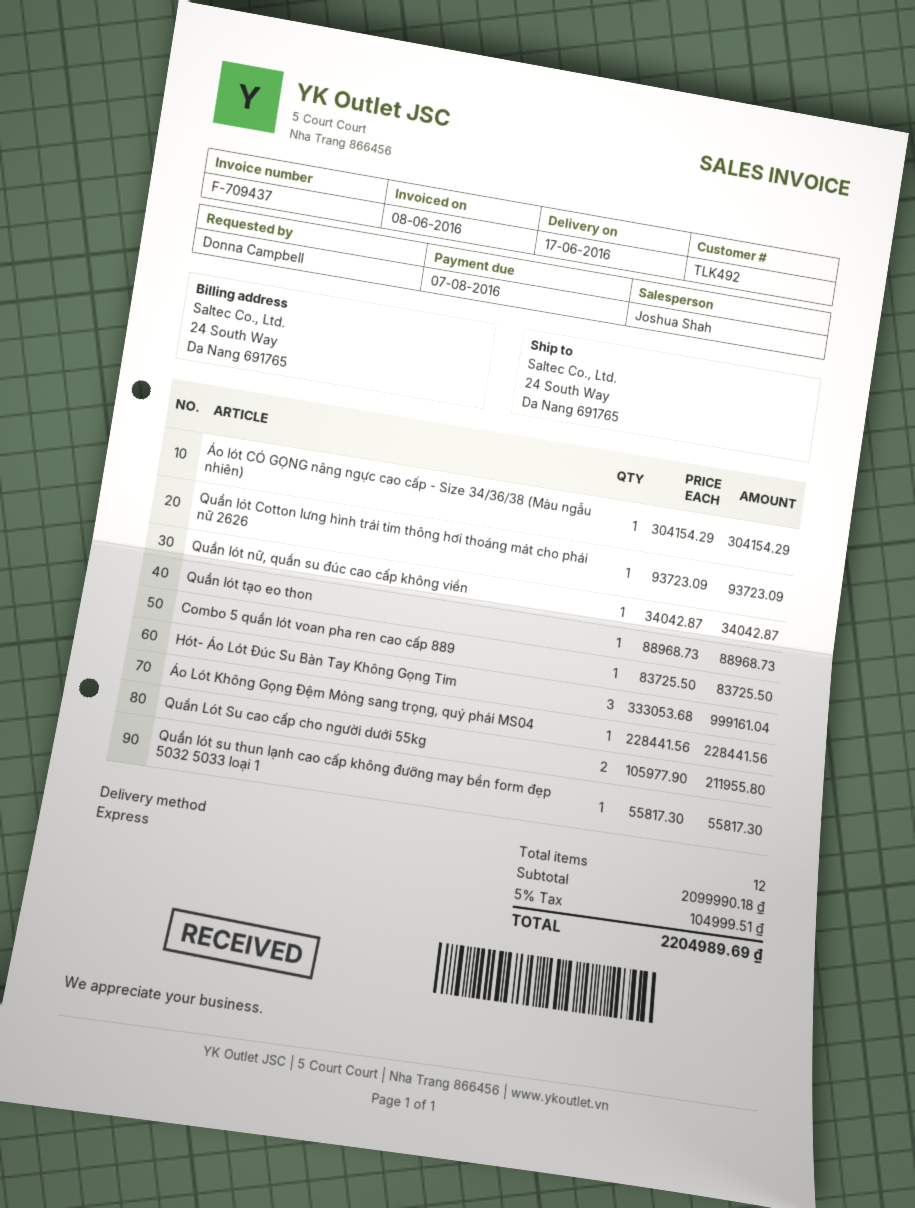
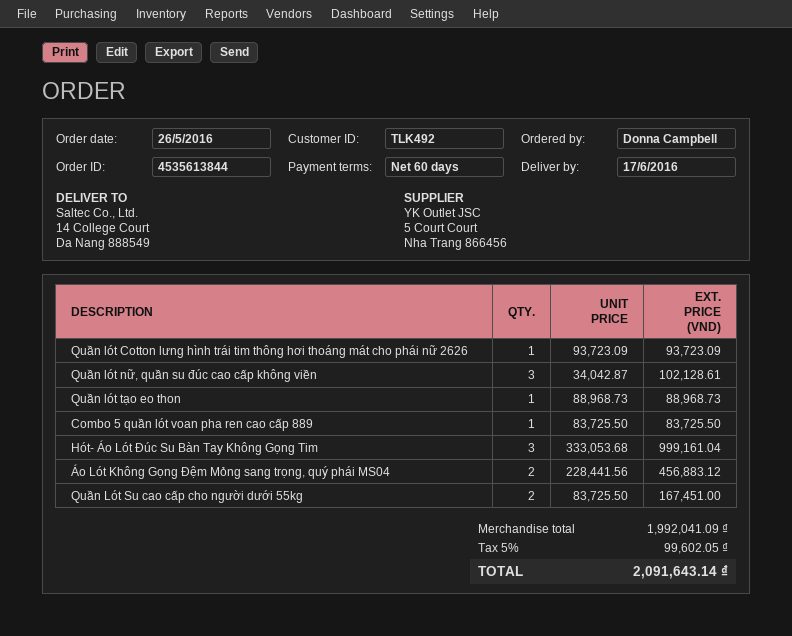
ship to: 24 South Way, Da Nang 691765 -> 14 College Court, Da Nang 888549
Áo lót CÓ GỌNG nâng ngực cao cấp - Size 34/36/38 (Màu ngẫu nhiên): 1 x 304154.29 = 304154.29 -> none
Quần lót nữ, quần su đúc cao cấp không viền: 1 x 34042.87 = 34042.87 -> 3 x 34042.87 = 102128.61
Áo Lót Không Gọng Đệm Mỏng sang trọng, quý phái MS04: 1 x 228441.56 = 228441.56 -> 2 x 228441.56 = 456883.12
Quần Lót Su cao cấp cho người dưới 55kg: 2 x 105977.90 = 211955.80 -> 2 x 83725.50 = 167451.00
Quần lót su thun lạnh cao cấp không đưỡng may bền form đẹp 5032 5033 loại 1: 1 x 55817.30 = 55817.30 -> none
subtotal: 2099990.18 -> 1992041.09
tax: 5% = 104999.51 -> 5% = 99602.05
total: 2204989.69 -> 2091643.14

